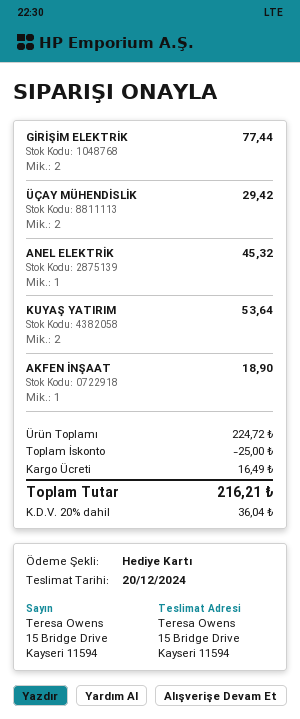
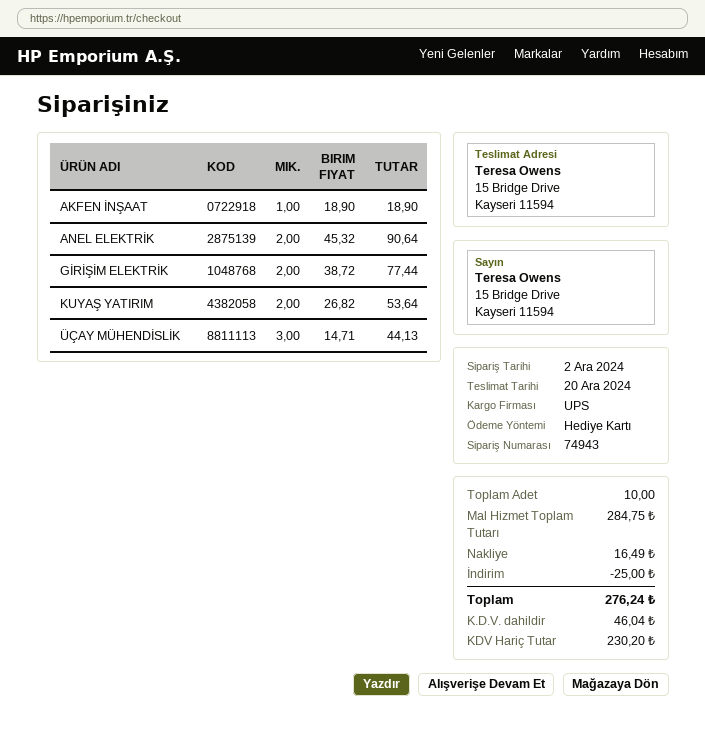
ÜÇAY MÜHENDİSLİK: 2 for 29.42 -> 3 for 44.13
ANEL ELEKTRİK: 1 for 45.32 -> 2 for 90.64
subtotal: 224.72 -> 284.75
tax: 36.04 -> 46.04
total: 216.21 -> 276.24

